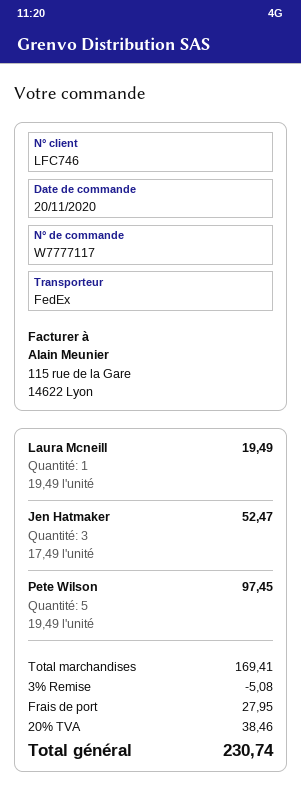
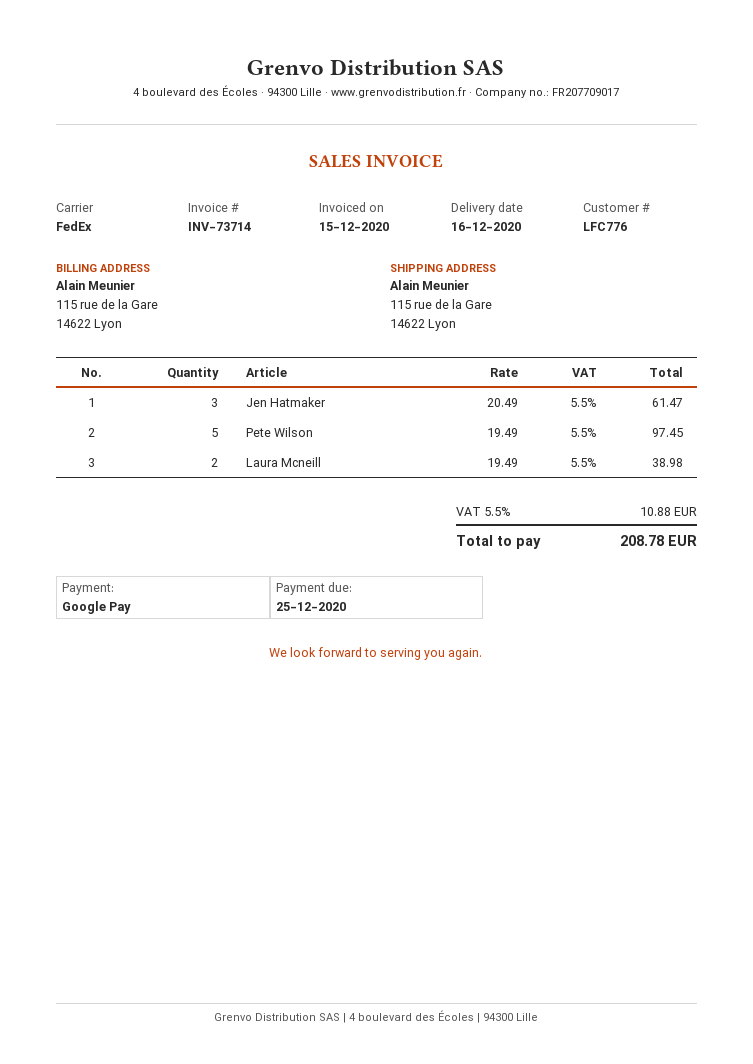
customer number: LFC746 -> LFC776
Laura Mcneill: 1 x 19.49 = 19.49 -> 2 x 19.49 = 38.98
Jen Hatmaker: 3 x 17.49 = 52.47 -> 3 x 20.49 = 61.47
discount: 3% = 5.08 -> none
shipping: 27.95 -> none
tax: 20% = 38.46 -> 5.5% = 10.88
total: 230.74 -> 208.78

